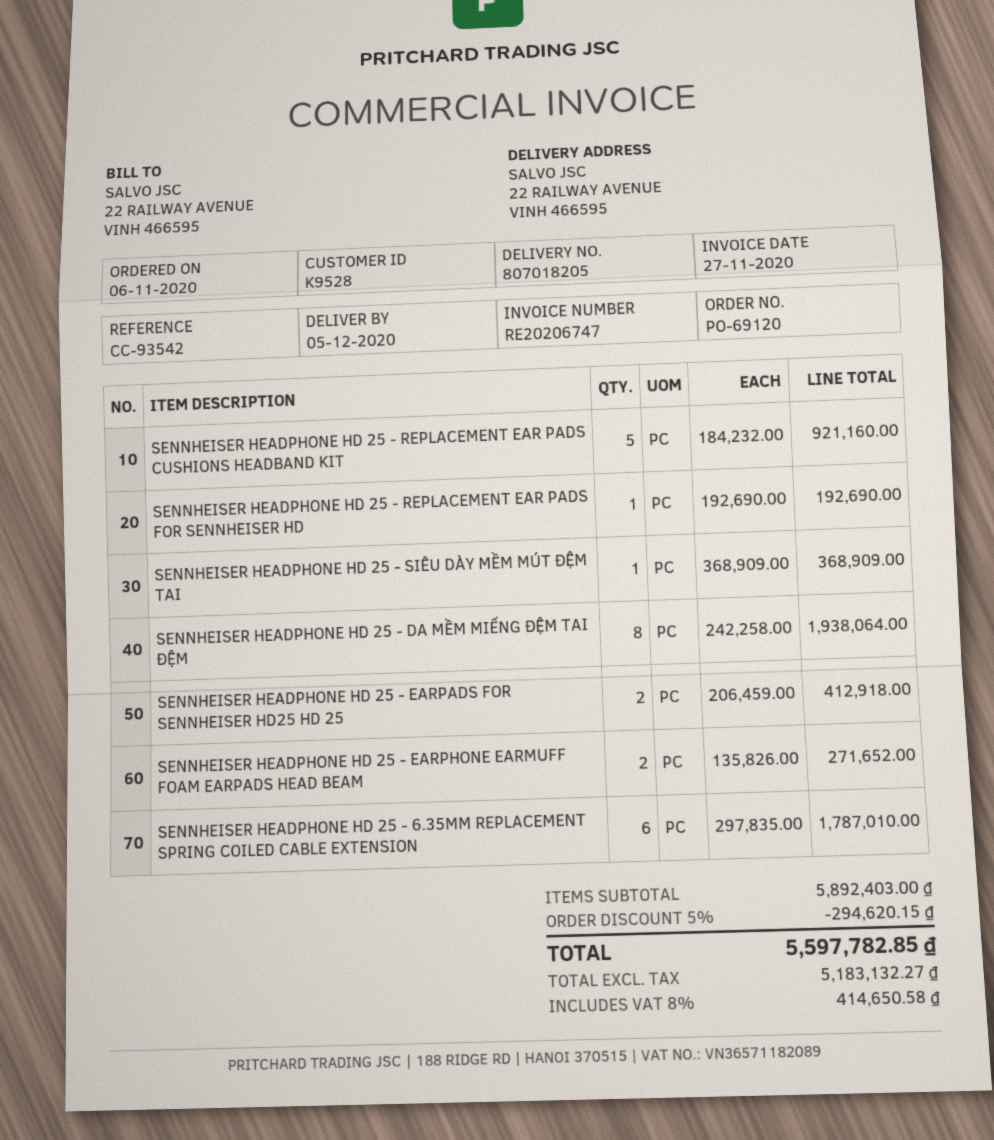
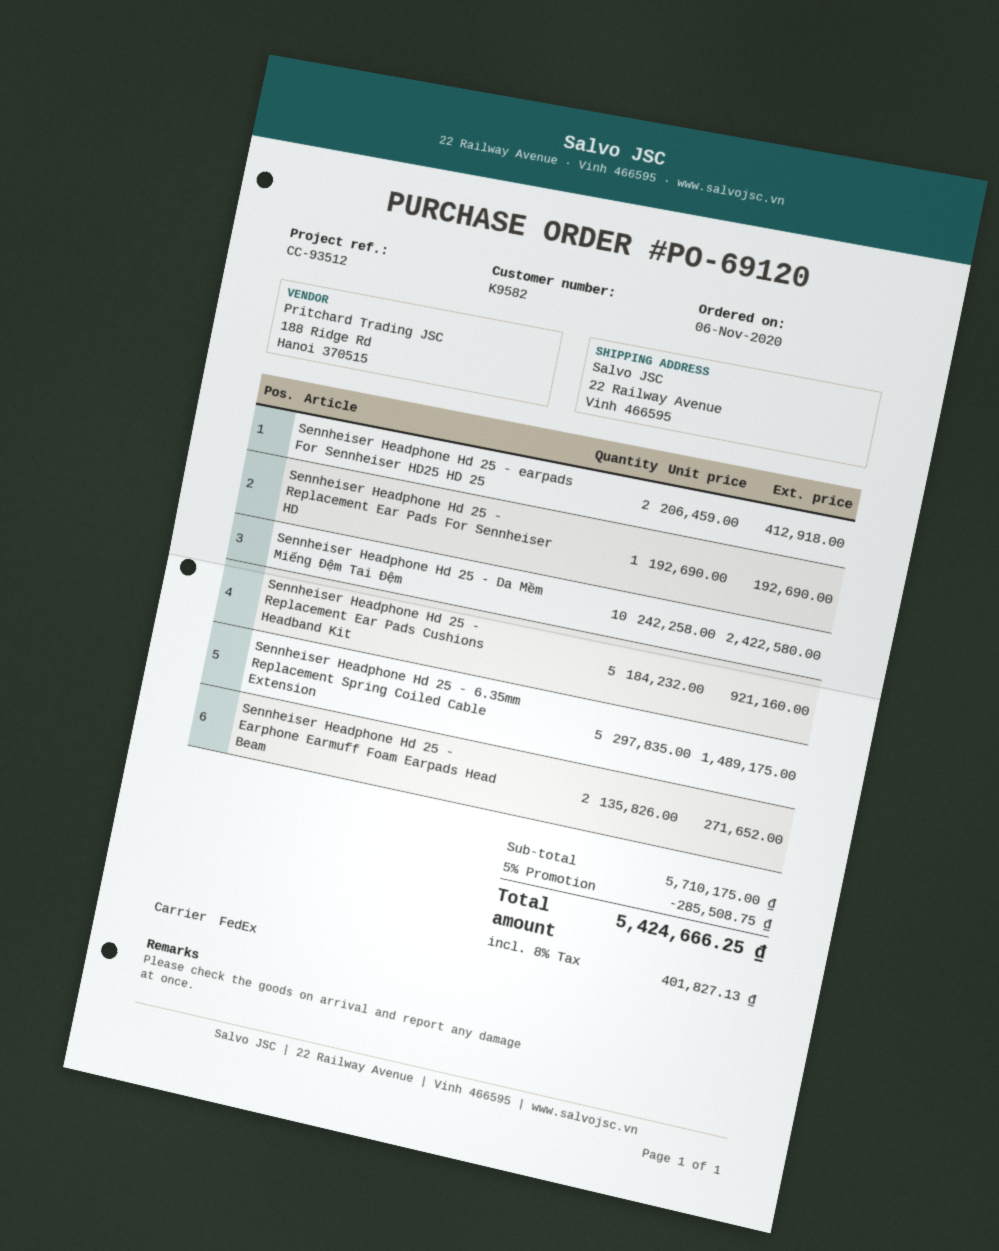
customer number: K9528 -> K9582
reference: CC-93542 -> CC-93512
SENNHEISER HEADPHONE HD 25 - SIÊU DÀY MỀM MÚT ĐỆM TAI: 1 x 368909.00 = 368909.00 -> none
SENNHEISER HEADPHONE HD 25 - DA MỀM MIẾNG ĐỆM TAI ĐỆM: 8 x 242258.00 = 1938064.00 -> 10 x 242258.00 = 2422580.00
SENNHEISER HEADPHONE HD 25 - 6.35MM REPLACEMENT SPRING COILED CABLE EXTENSION: 6 x 297835.00 = 1787010.00 -> 5 x 297835.00 = 1489175.00
subtotal: 5892403.00 -> 5710175.00
discount: 5% = 294620.15 -> 5% = 285508.75
tax: 8% = 414650.58 -> 8% = 401827.13
total: 5597782.85 -> 5424666.25

